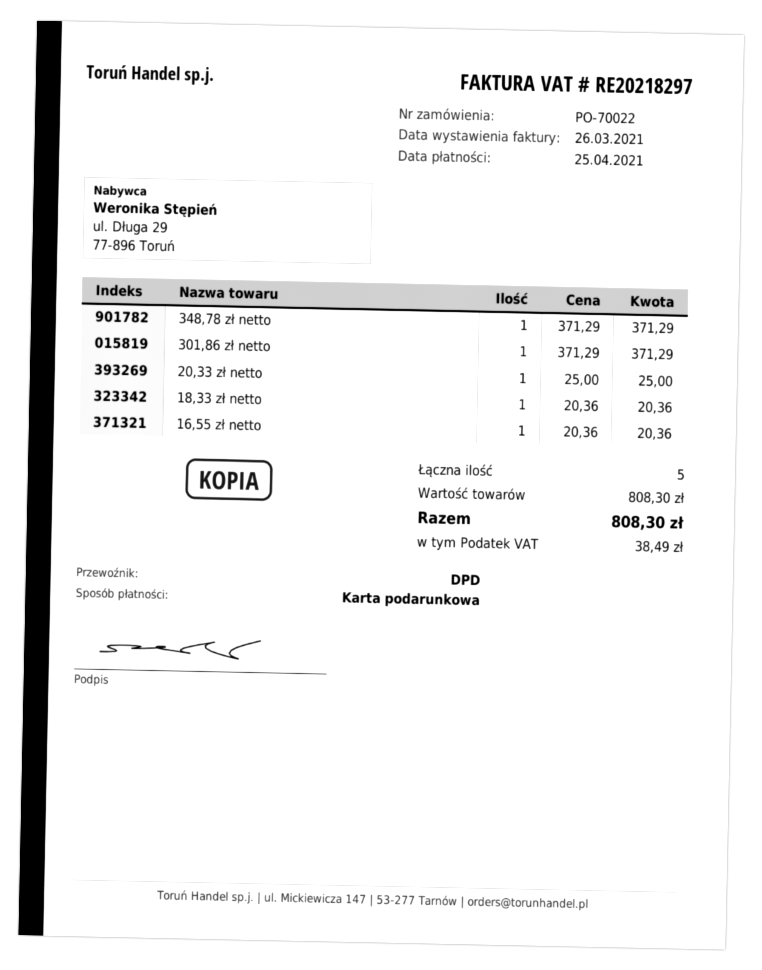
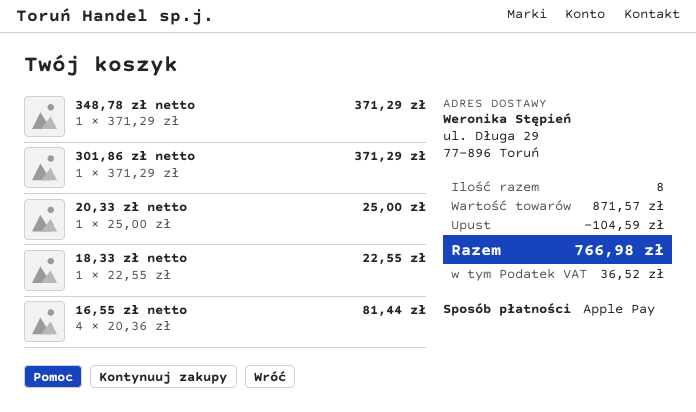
payment method: gift card -> Apple Pay
18,33 zł netto: 1 x 20.36 = 20.36 -> 1 x 22.55 = 22.55
16,55 zł netto: 1 x 20.36 = 20.36 -> 4 x 20.36 = 81.44
total quantity: 5 -> 8
subtotal: 808.30 -> 871.57
discount: none -> 104.59
tax: 38.49 -> 36.52
total: 808.30 -> 766.98

